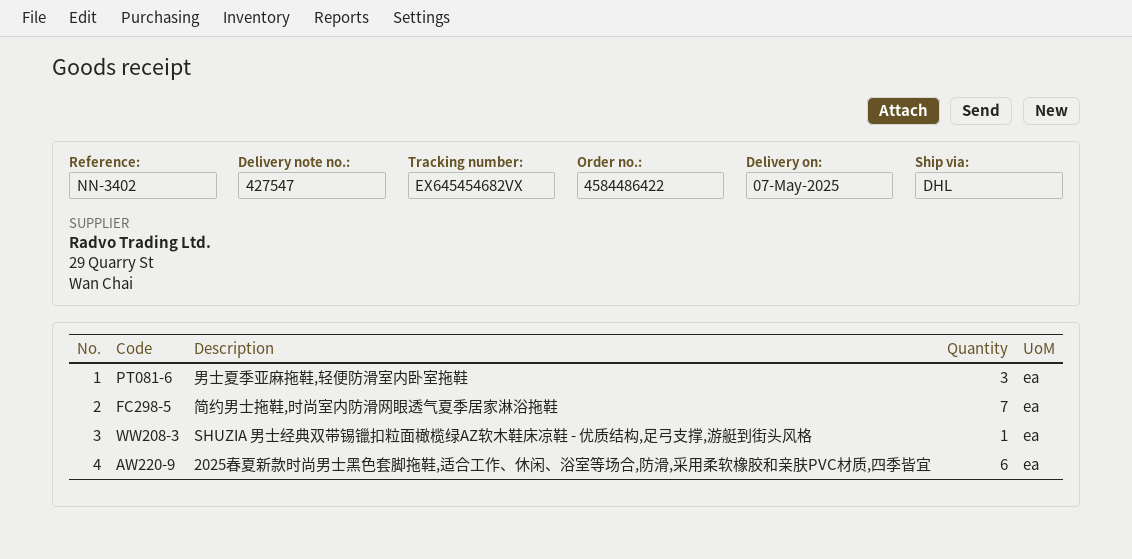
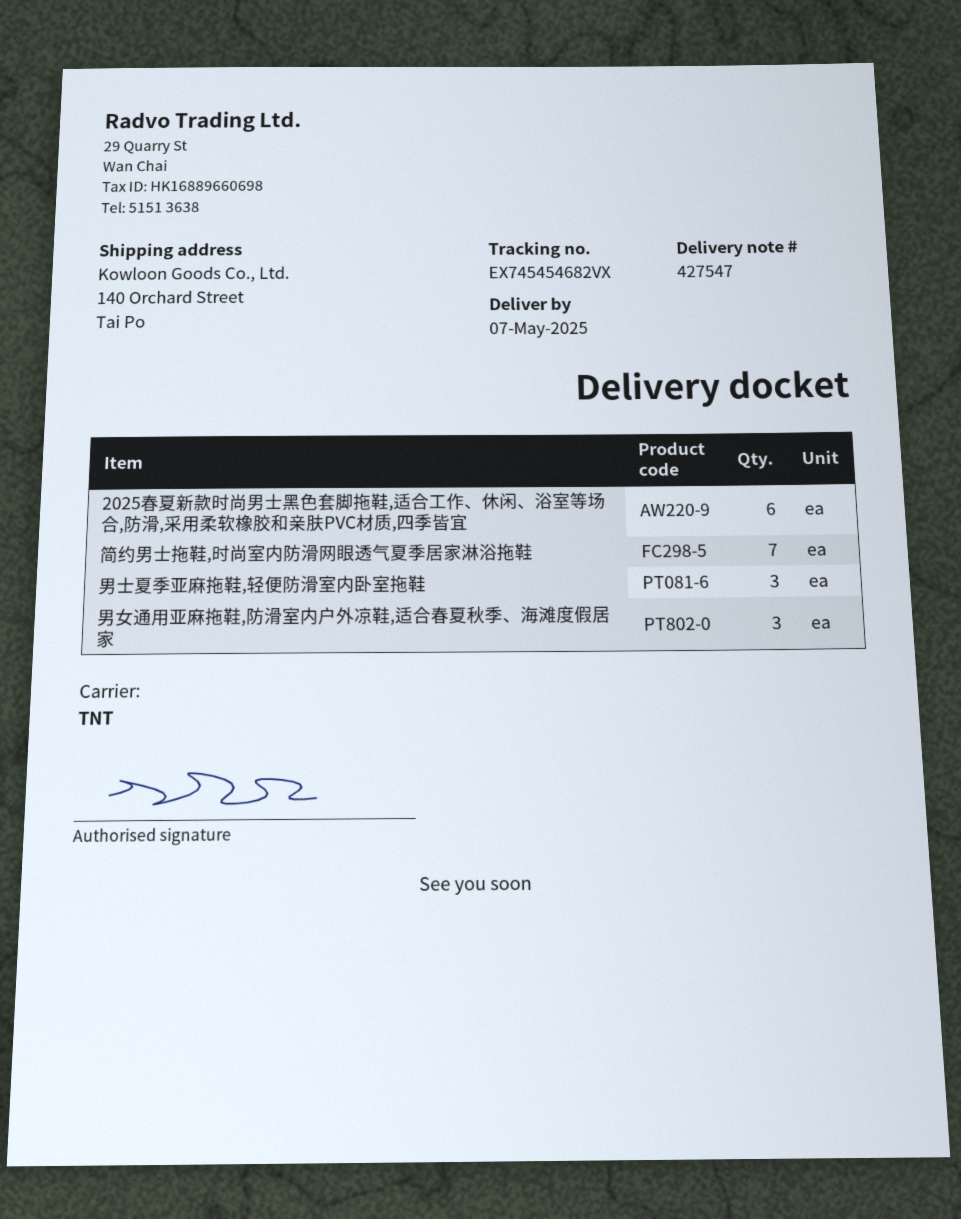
shipping method: DHL -> TNT
tracking number: EX645454682VX -> EX745454682VX
SHUZIA 男士经典双带锡镴扣粒面橄榄绿AZ软木鞋床凉鞋 - 优质结构,足弓支撑,游艇到街头风格: 1 -> none
男女通用亚麻拖鞋,防滑室内户外凉鞋,适合春夏秋季、海滩度假居家: none -> 3

